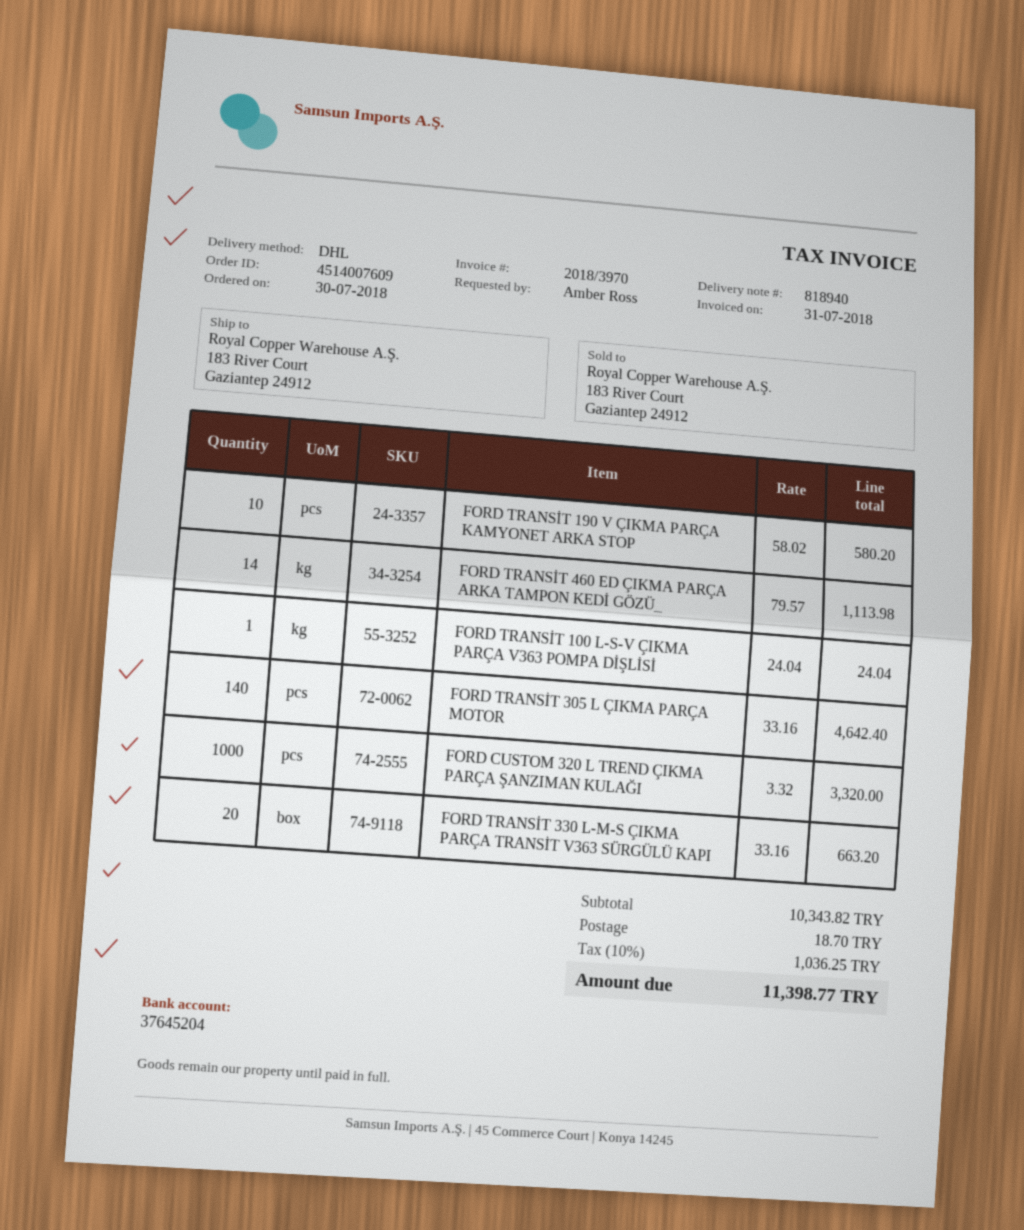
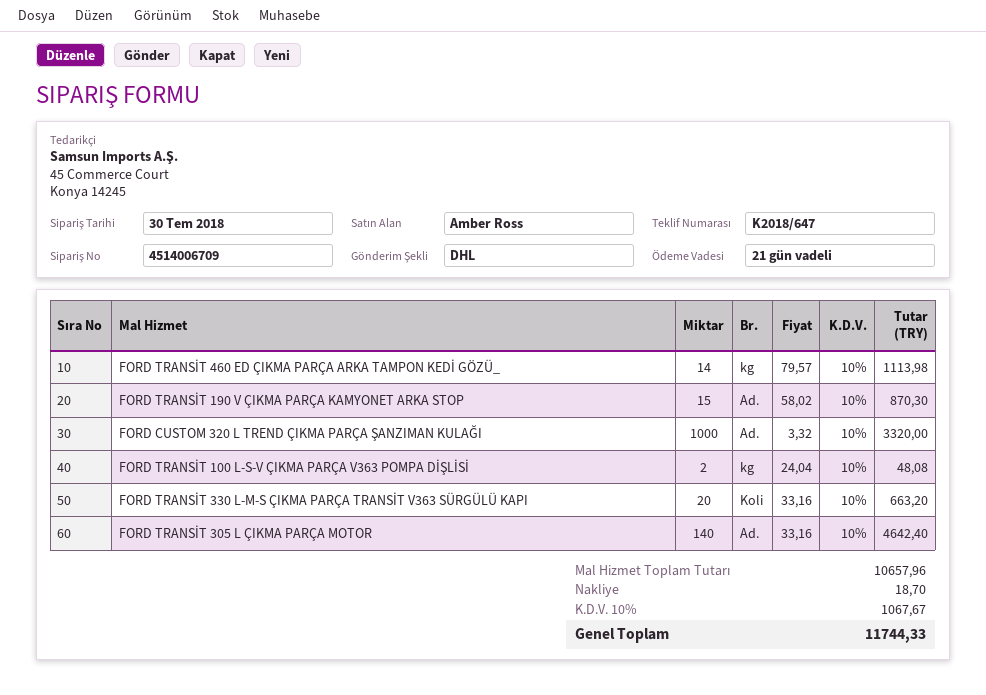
order number: 4514007609 -> 4514006709
FORD TRANSİT 190 V ÇIKMA PARÇA KAMYONET ARKA STOP: 10 x 58.02 = 580.20 -> 15 x 58.02 = 870.30
FORD TRANSİT 100 L-S-V ÇIKMA PARÇA V363 POMPA DİŞLİSİ: 1 x 24.04 = 24.04 -> 2 x 24.04 = 48.08
subtotal: 10343.82 -> 10657.96
tax: 10% = 1036.25 -> 10% = 1067.67
total: 11398.77 -> 11744.33

